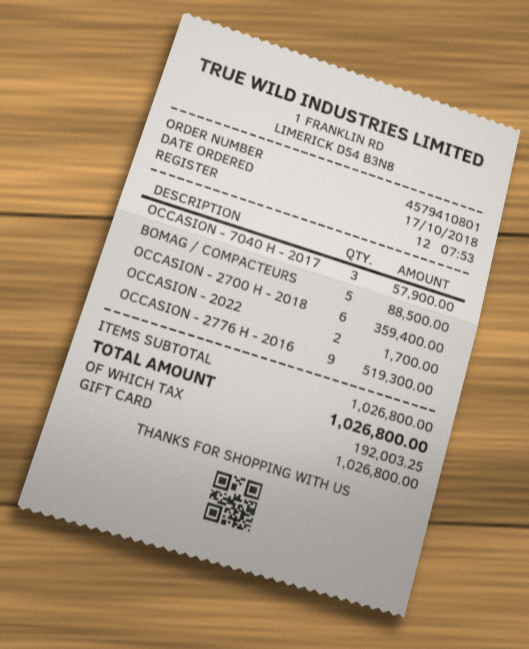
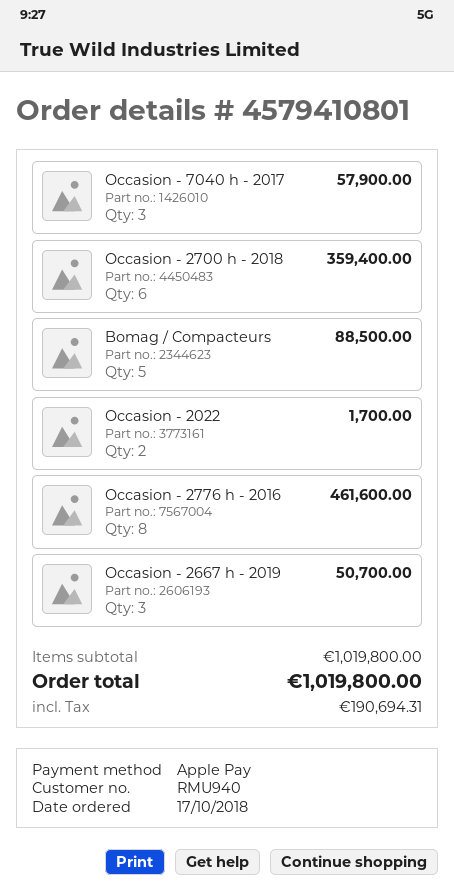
payment method: gift card -> Apple Pay
OCCASION - 2776 H - 2016: 9 for 519300.00 -> 8 for 461600.00
Occasion - 2667 h - 2019: none -> 3 for 50700.00
subtotal: 1026800.00 -> 1019800.00
tax: 192003.25 -> 190694.31
total: 1026800.00 -> 1019800.00

